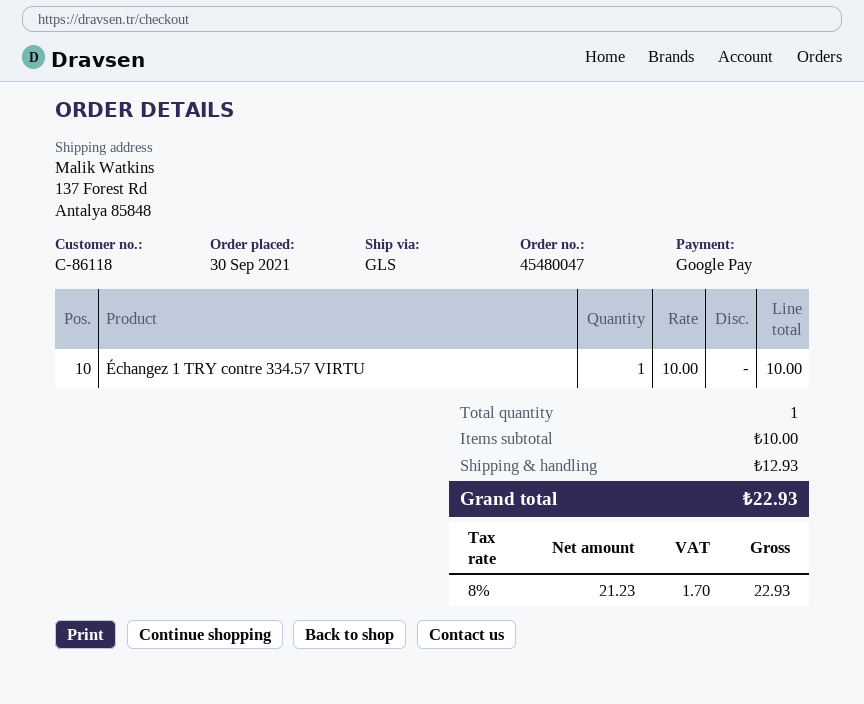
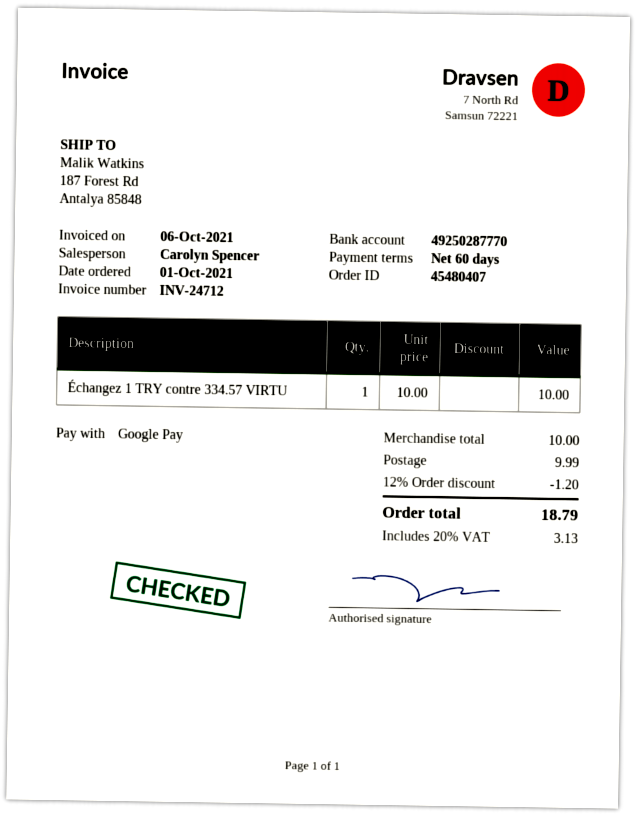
order number: 45480047 -> 45480407
order date: 2021-09-30 -> 2021-10-01
ship to: 137 Forest Rd, Antalya 85848 -> 187 Forest Rd, Antalya 85848
discount: none -> 12% = 1.20
shipping: 12.93 -> 9.99
tax: 8% = 1.70 -> 20% = 3.13
total: 22.93 -> 18.79

